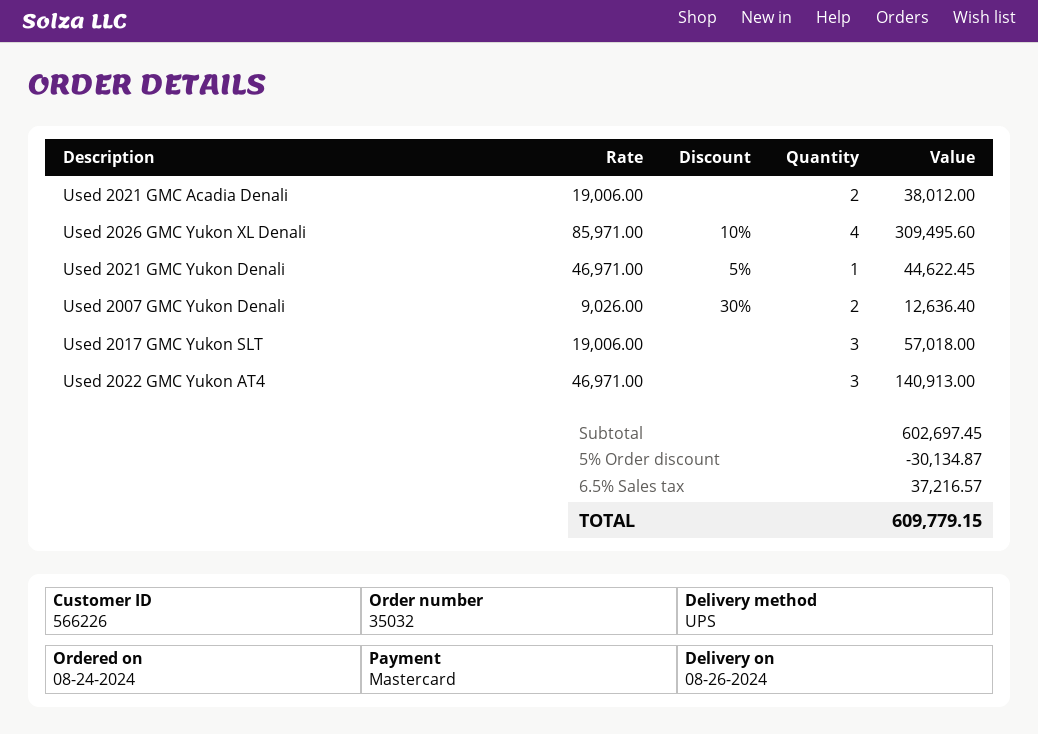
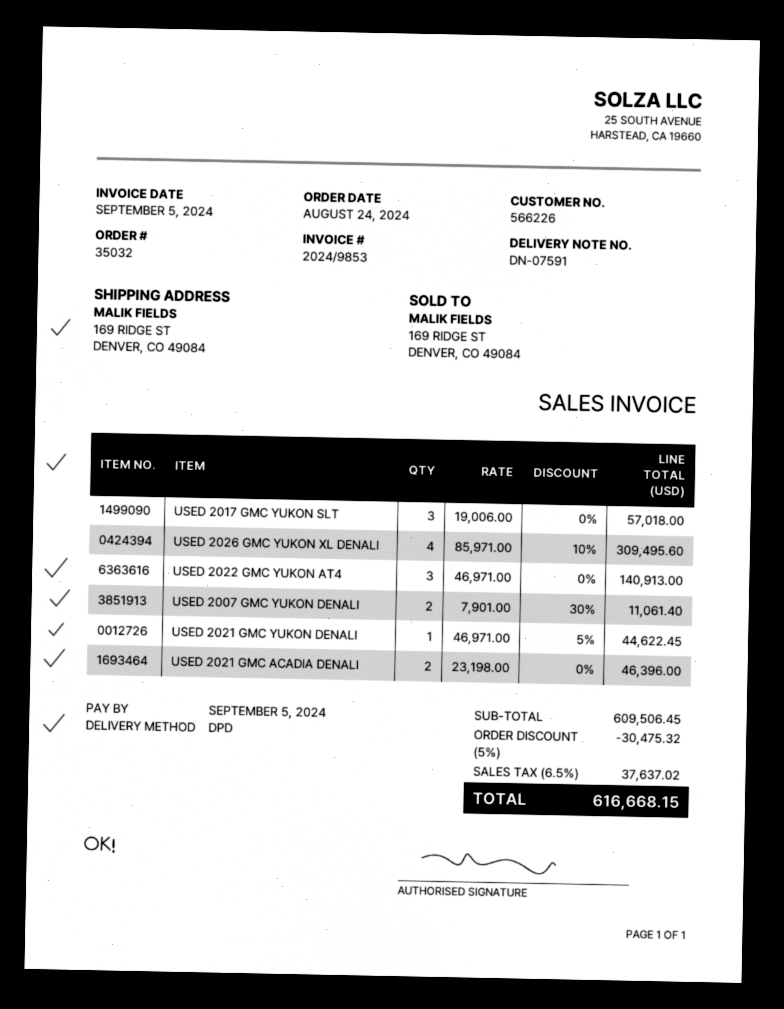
shipping method: UPS -> DPD
Used 2021 GMC Acadia Denali: 2 x 19006.00 = 38012.00 -> 2 x 23198.00 = 46396.00
Used 2007 GMC Yukon Denali: 2 x 9026.00 - 30% = 12636.40 -> 2 x 7901.00 - 30% = 11061.40
subtotal: 602697.45 -> 609506.45
discount: 5% = 30134.87 -> 5% = 30475.32
tax: 6.5% = 37216.57 -> 6.5% = 37637.02
total: 609779.15 -> 616668.15

